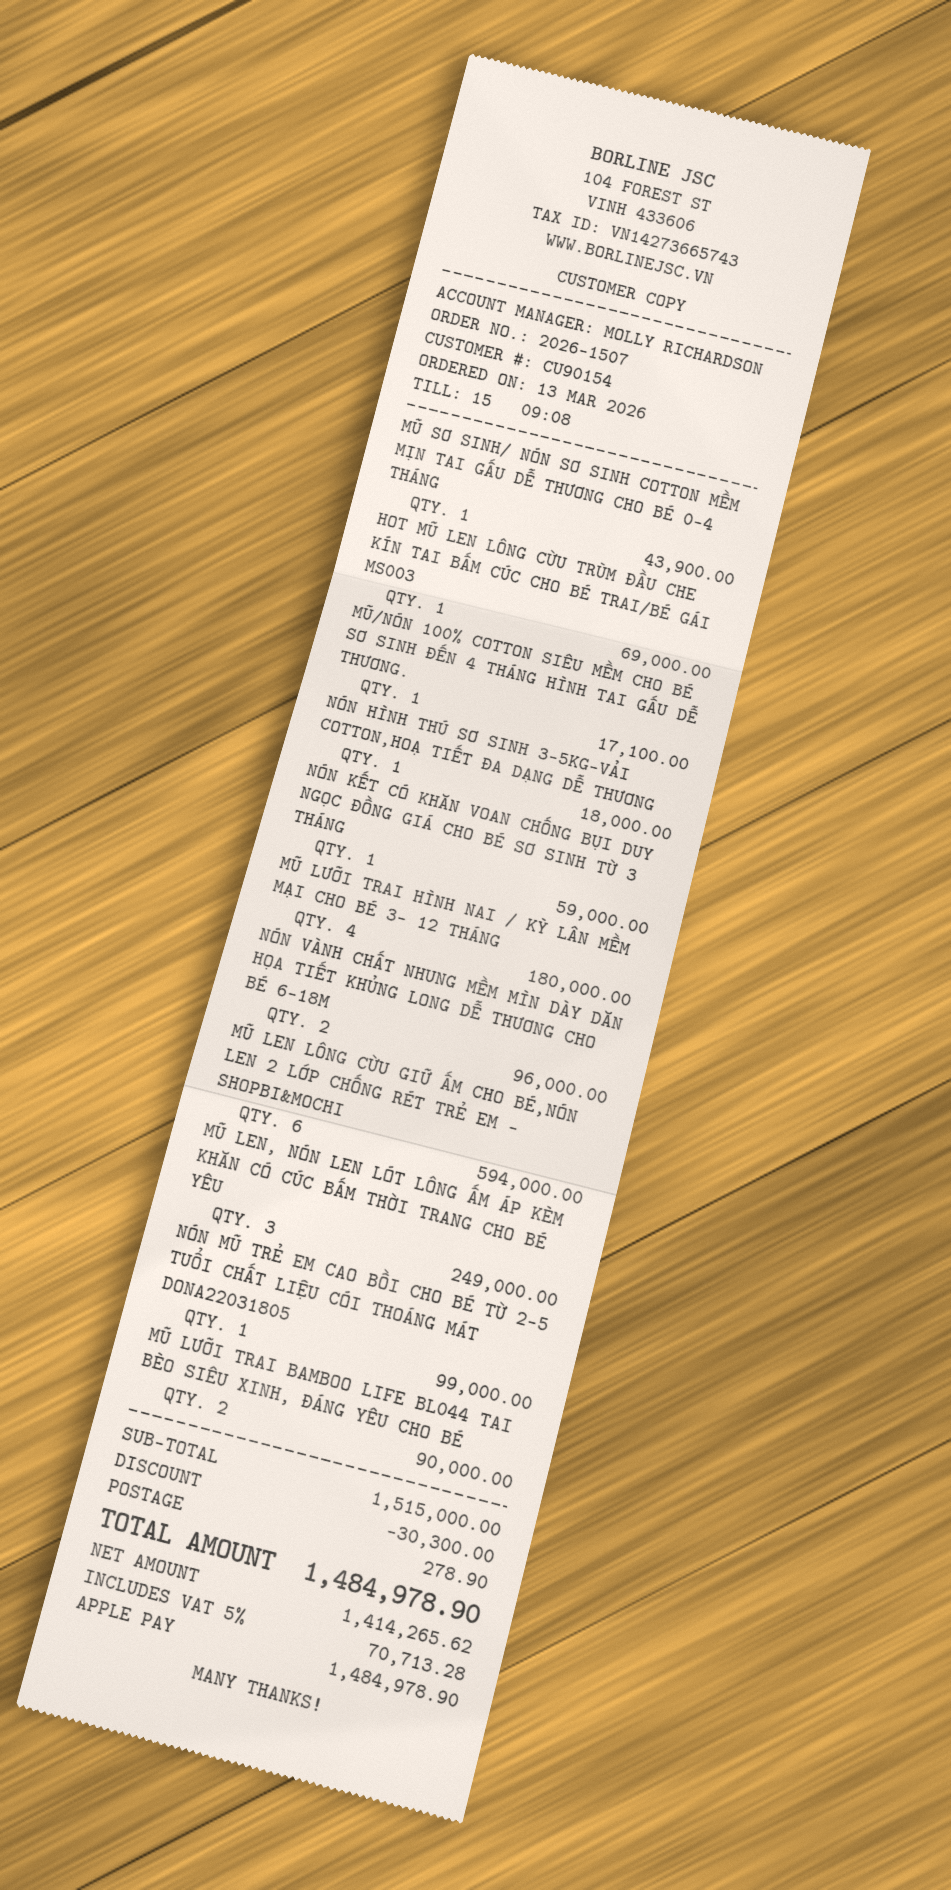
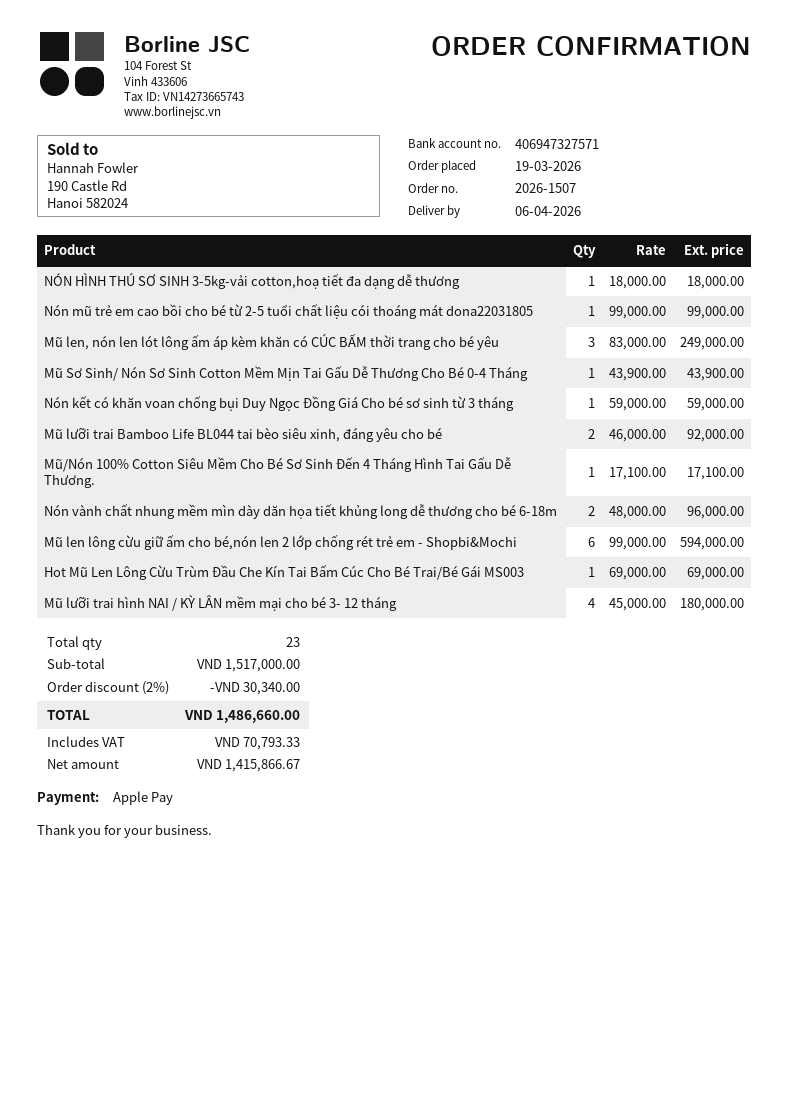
order date: 2026-03-13 -> 2026-03-19
MŨ LƯỠI TRAI BAMBOO LIFE BL044 TAI BÈO SIÊU XINH, ĐÁNG YÊU CHO BÉ: 2 for 90000.00 -> 2 for 92000.00
subtotal: 1515000.00 -> 1517000.00
discount: 30300.00 -> 30340.00
shipping: 278.90 -> none
net: 1414265.62 -> 1415866.67
tax: 70713.28 -> 70793.33
total: 1484978.90 -> 1486660.00

